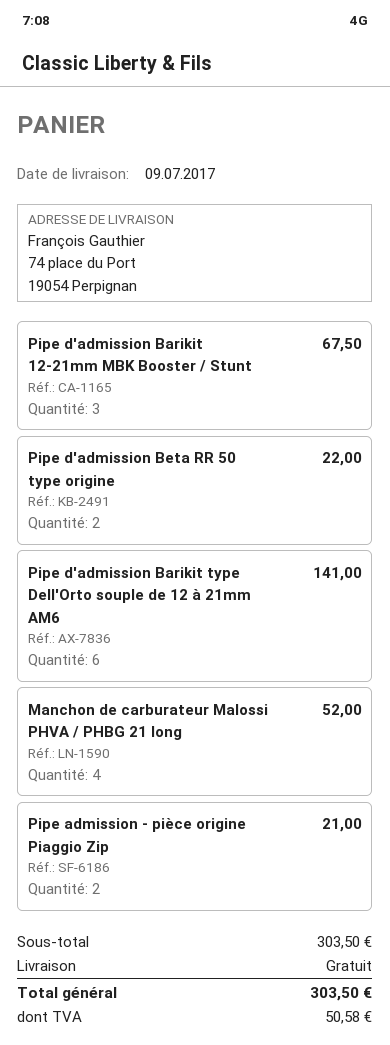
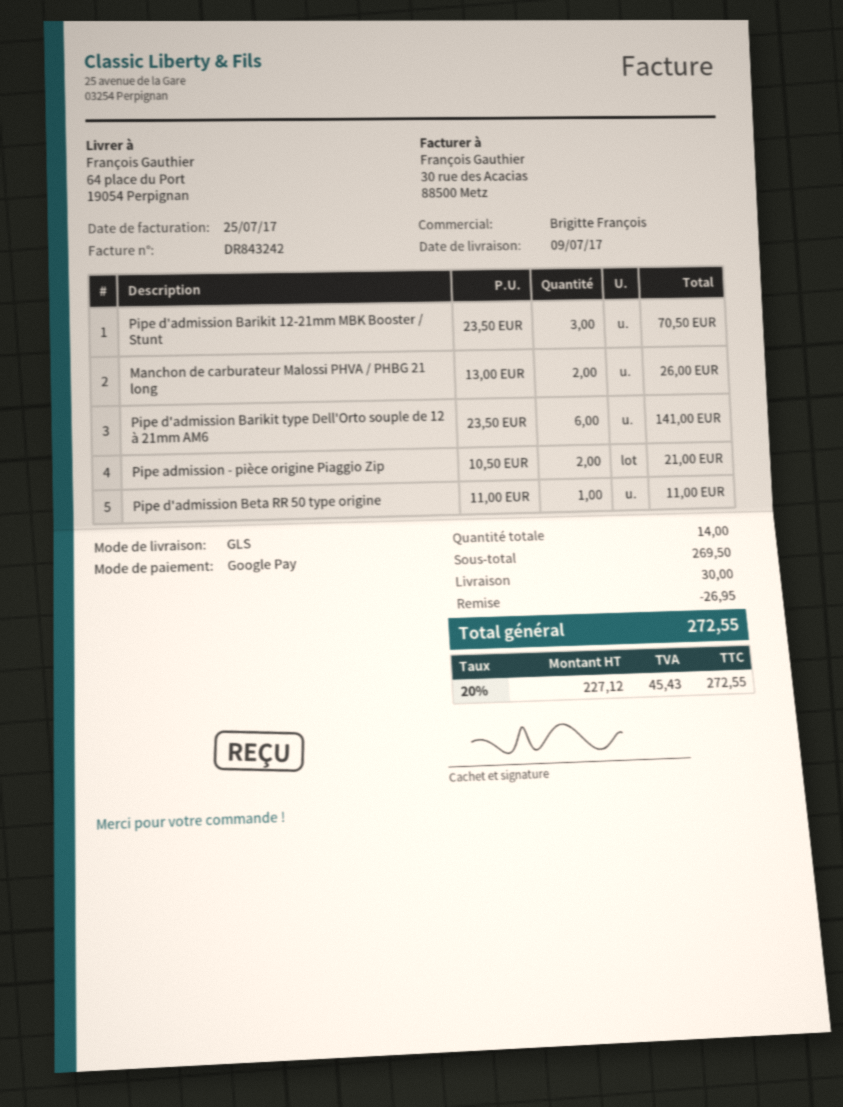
ship to: 74 place du Port, 19054 Perpignan -> 64 place du Port, 19054 Perpignan
Pipe d'admission Barikit 12-21mm MBK Booster / Stunt: 3 for 67.50 -> 3 for 70.50
Pipe d'admission Beta RR 50 type origine: 2 for 22.00 -> 1 for 11.00
Manchon de carburateur Malossi PHVA / PHBG 21 long: 4 for 52.00 -> 2 for 26.00
subtotal: 303.50 -> 269.50
discount: none -> 26.95
shipping: 0.00 -> 30.00
tax: 50.58 -> 45.43
total: 303.50 -> 272.55

